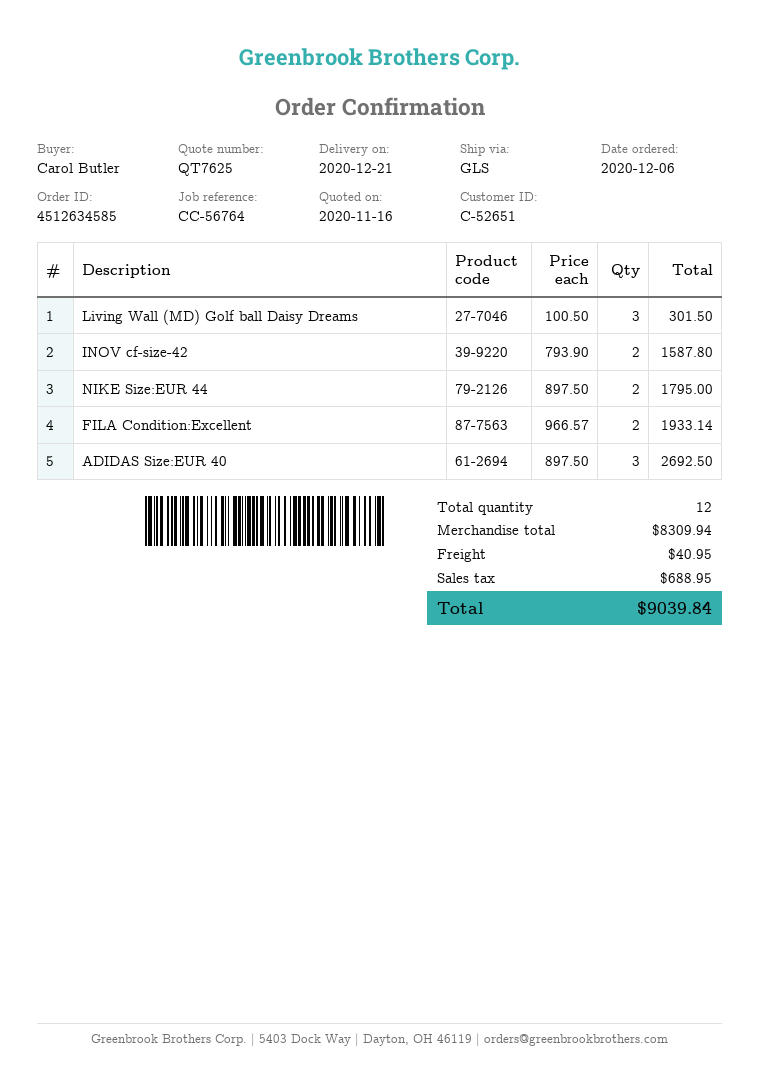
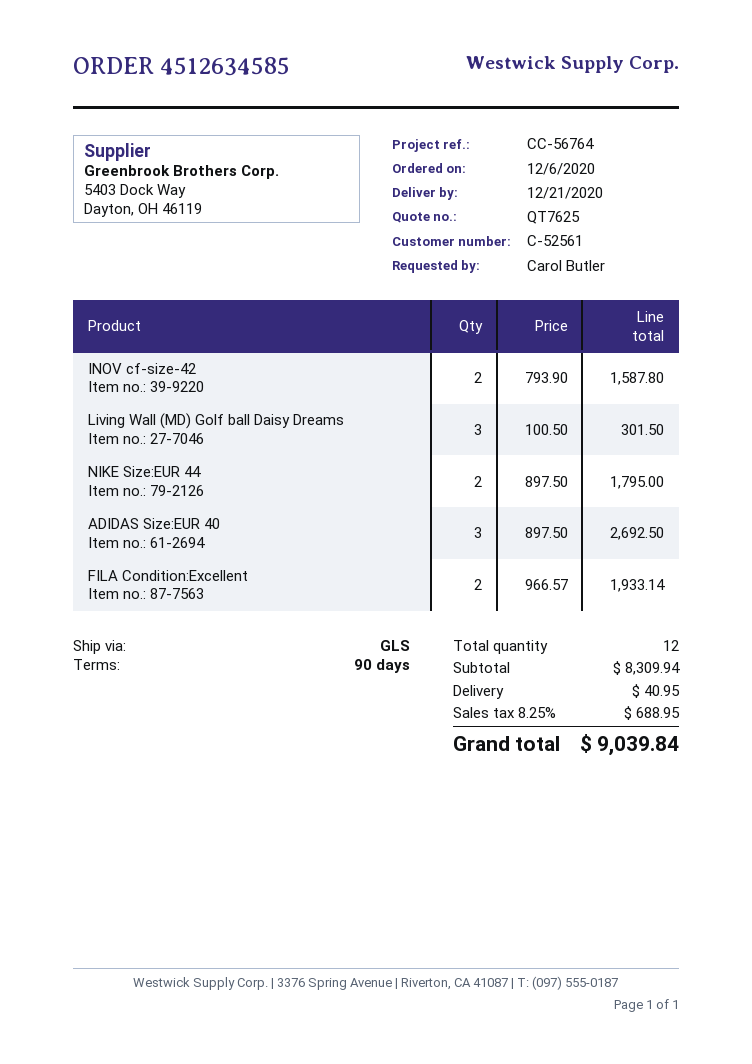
customer number: C-52651 -> C-52561

